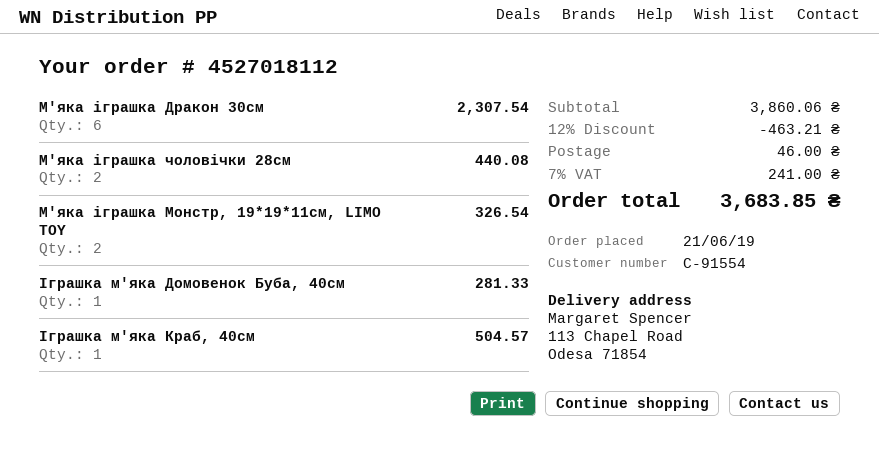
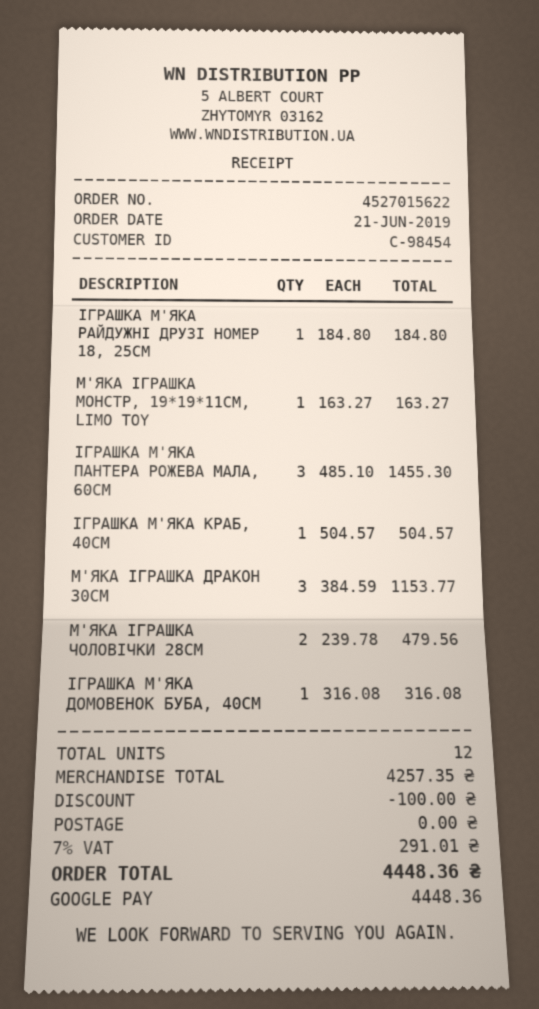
order number: 4527018112 -> 4527015622
customer number: C-91554 -> C-98454
М'яка іграшка Дракон 30см: 6 for 2307.54 -> 3 for 1153.77
М'яка іграшка чоловічки 28см: 2 for 440.08 -> 2 for 479.56
М'яка іграшка Монстр, 19*19*11см, LIMO TOY: 2 for 326.54 -> 1 for 163.27
Іграшка м'яка Домовенок Буба, 40см: 1 for 281.33 -> 1 for 316.08
ІГРАШКА М'ЯКА РАЙДУЖНІ ДРУЗІ НОМЕР 18, 25СМ: none -> 1 for 184.80
ІГРАШКА М'ЯКА ПАНТЕРА РОЖЕВА МАЛА, 60СМ: none -> 3 for 1455.30
subtotal: 3860.06 -> 4257.35
discount: 463.21 -> 100.00
shipping: 46.00 -> 0.00
tax: 7% = 241.00 -> 7% = 291.01
total: 3683.85 -> 4448.36

